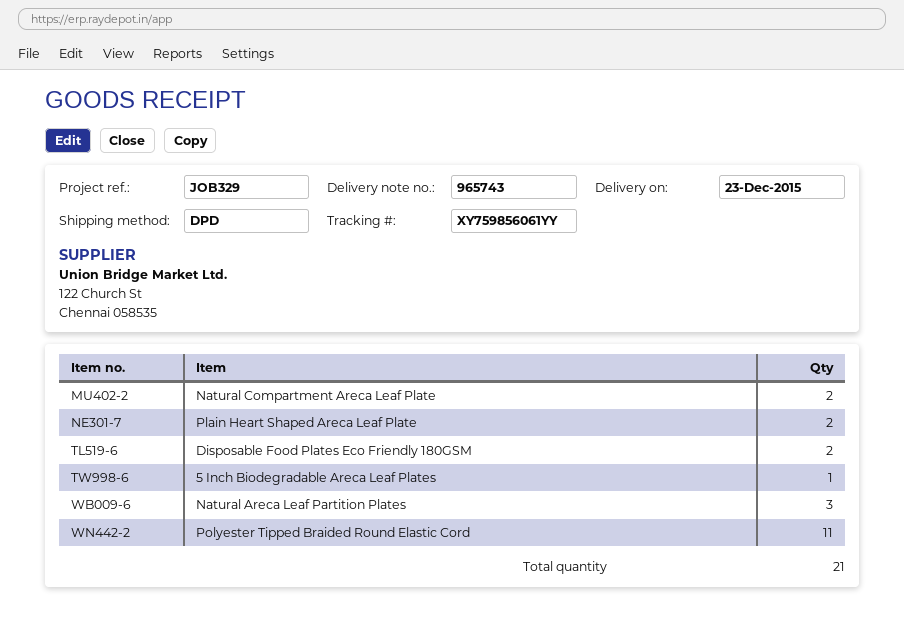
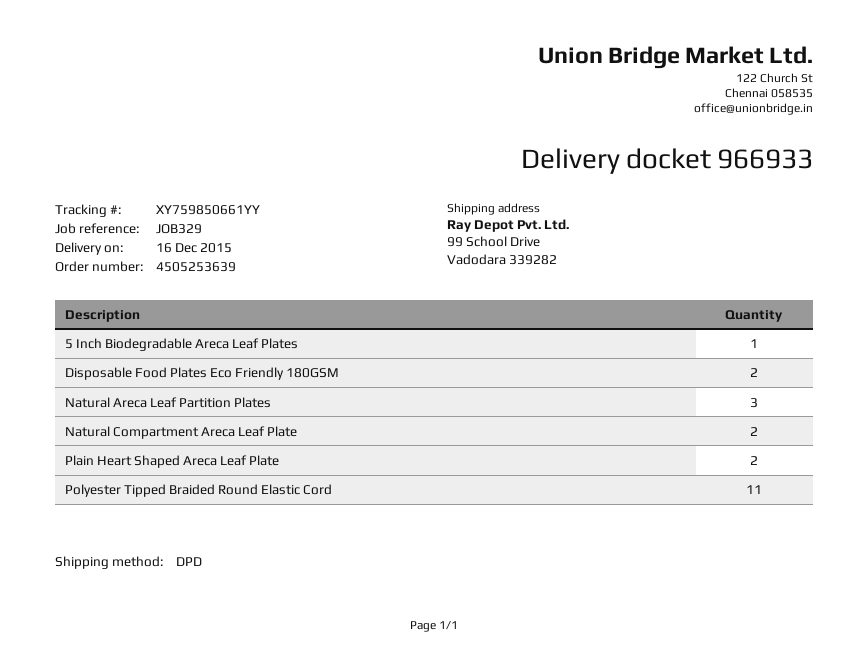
delivery note number: 965743 -> 966933
delivery date: 2015-12-23 -> 2015-12-16
tracking number: XY759856061YY -> XY759850661YY

